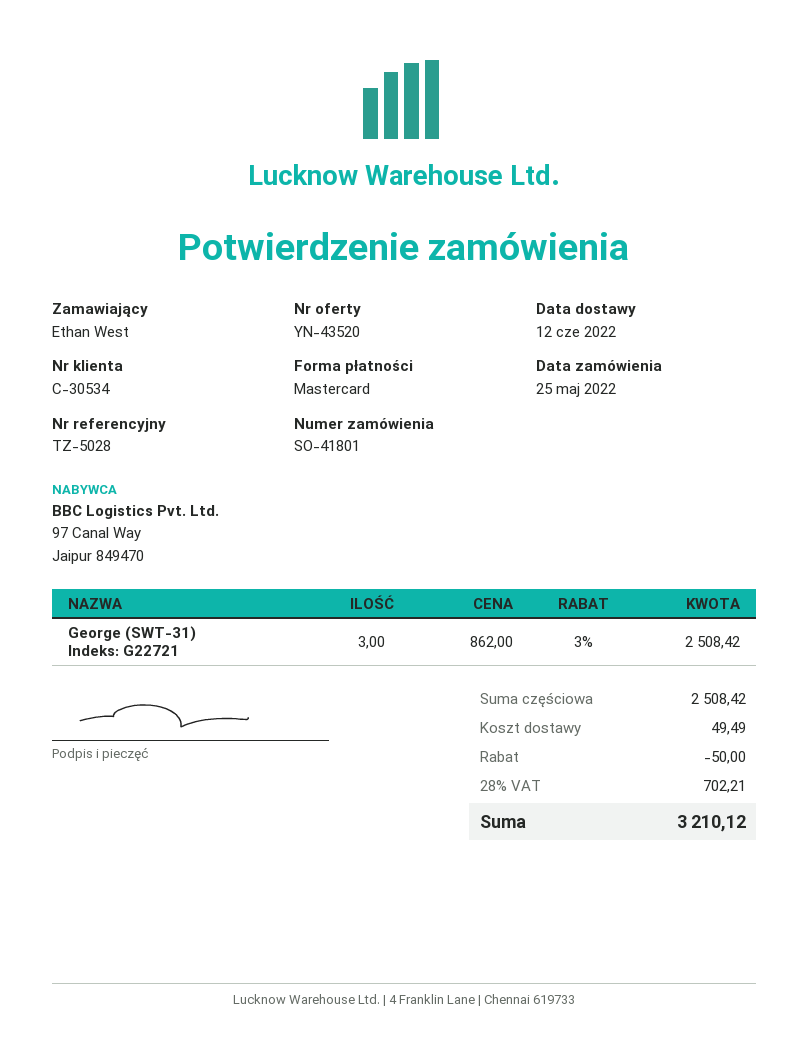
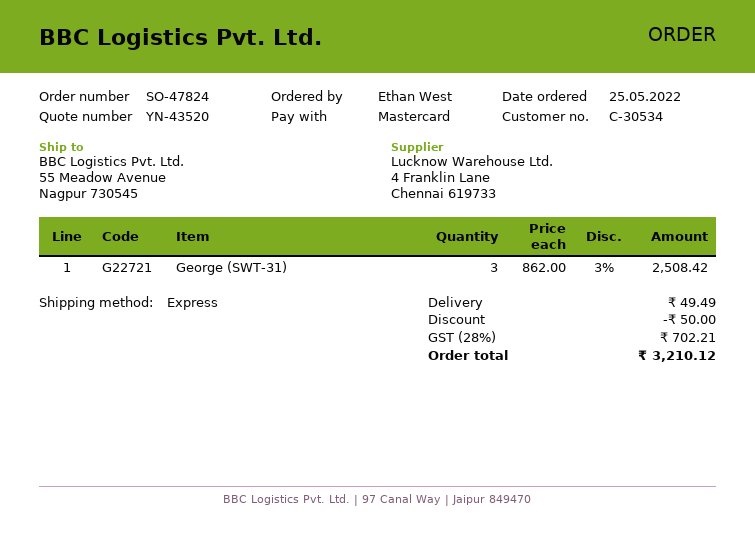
order number: SO-41801 -> SO-47824

